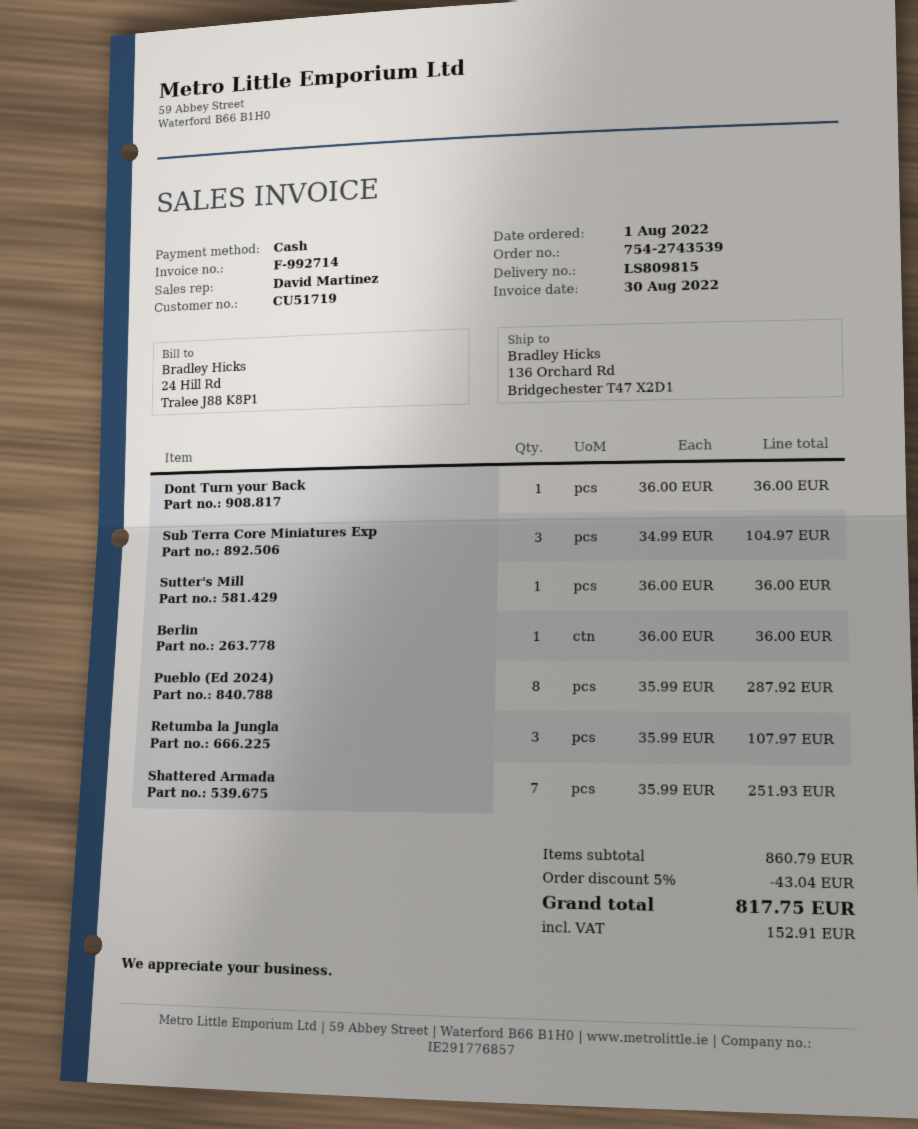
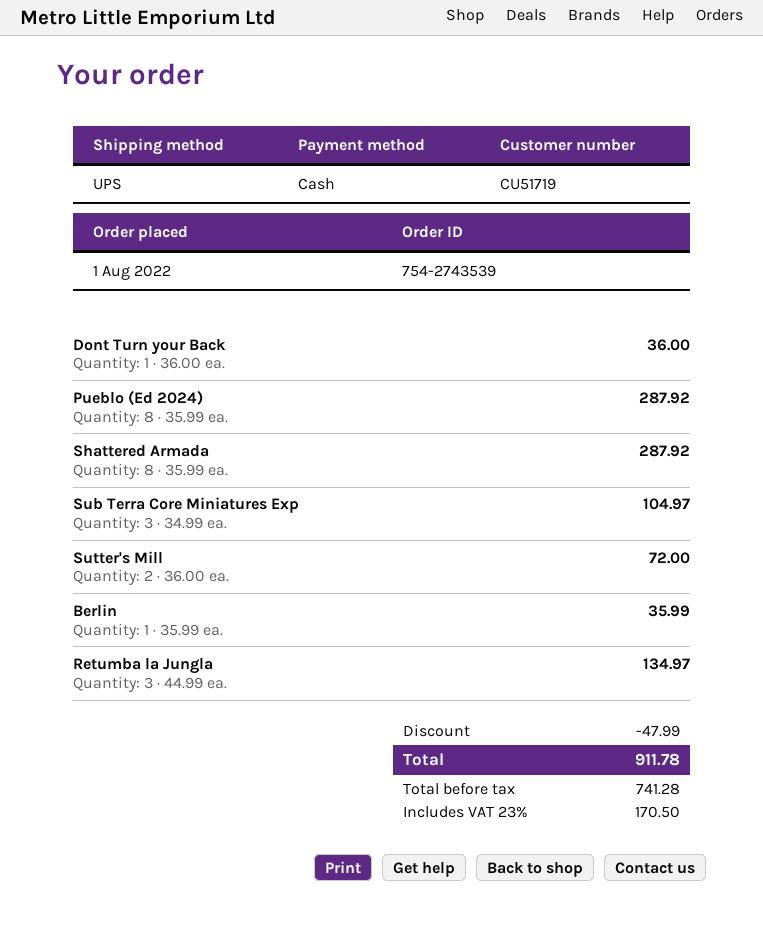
Sutter's Mill: 1 x 36.00 = 36.00 -> 2 x 36.00 = 72.00
Berlin: 1 x 36.00 = 36.00 -> 1 x 35.99 = 35.99
Retumba la Jungla: 3 x 35.99 = 107.97 -> 3 x 44.99 = 134.97
Shattered Armada: 7 x 35.99 = 251.93 -> 8 x 35.99 = 287.92
discount: 43.04 -> 47.99
tax: 152.91 -> 170.50
total: 817.75 -> 911.78

